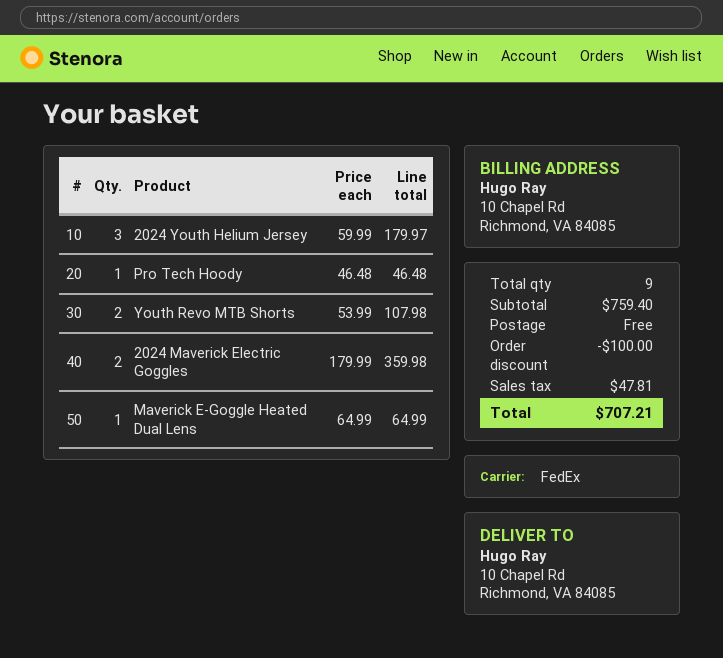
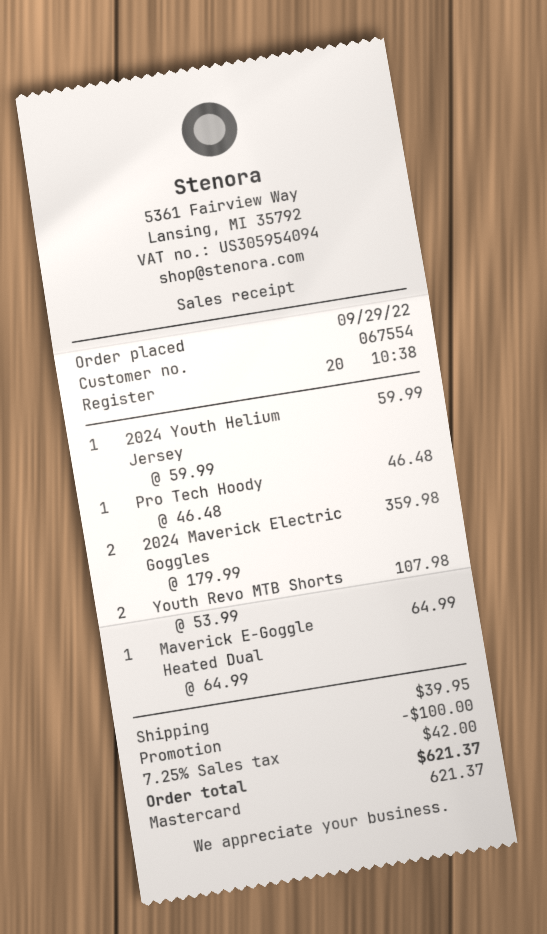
2024 Youth Helium Jersey: 3 x 59.99 = 179.97 -> 1 x 59.99 = 59.99
shipping: 0.00 -> 39.95
tax: 47.81 -> 42.00
total: 707.21 -> 621.37

